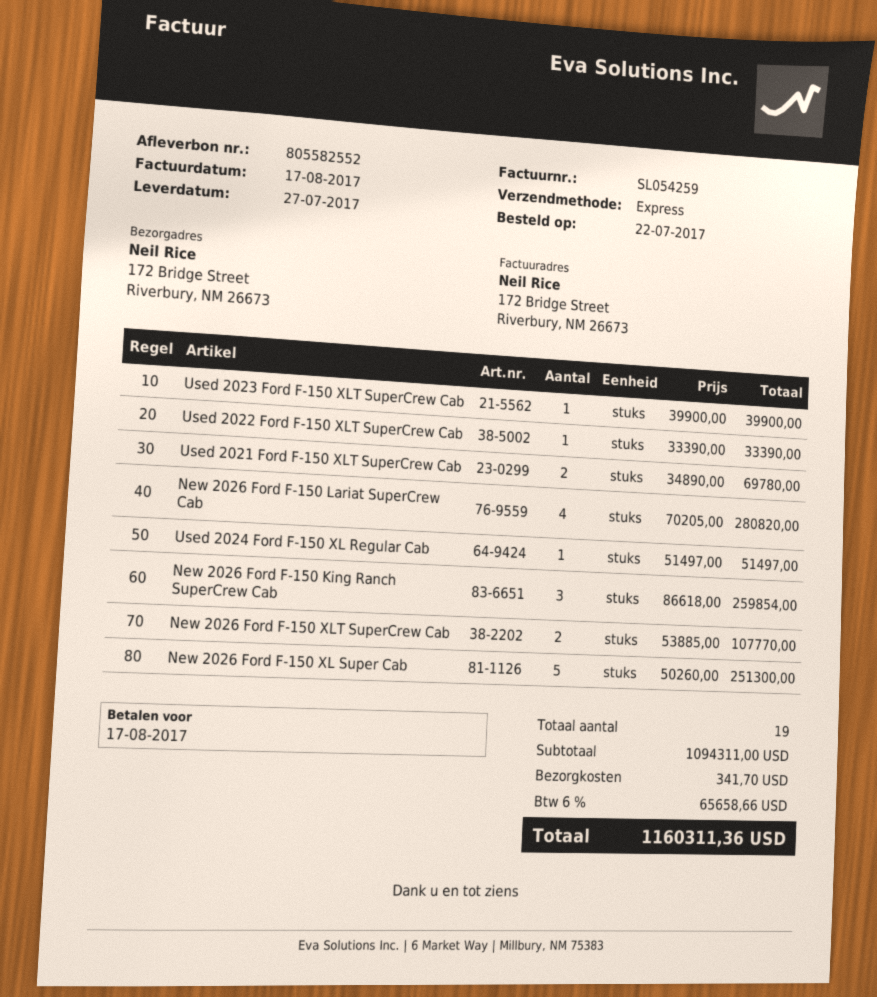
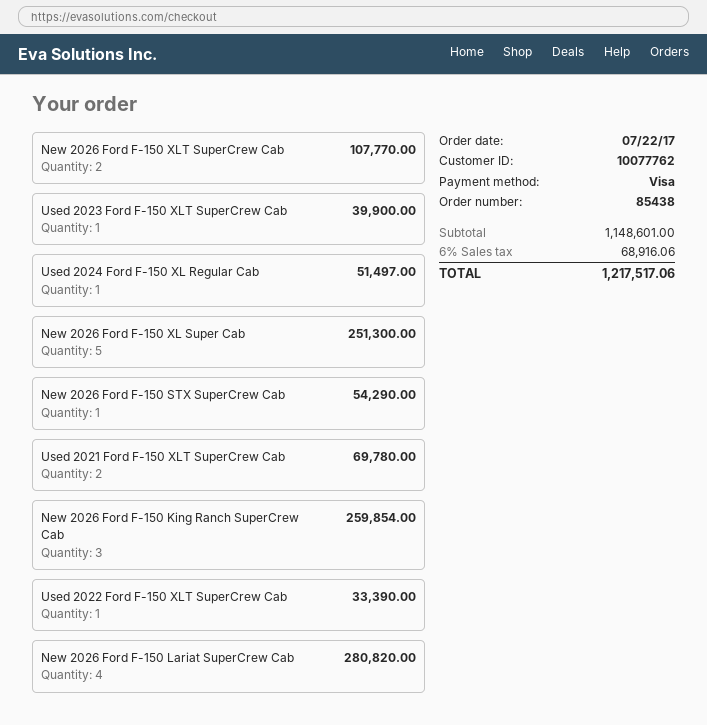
New 2026 Ford F-150 STX SuperCrew Cab: none -> 1 for 54290.00
subtotal: 1094311.00 -> 1148601.00
shipping: 341.70 -> none
tax: 6% = 65658.66 -> 6% = 68916.06
total: 1160311.36 -> 1217517.06

